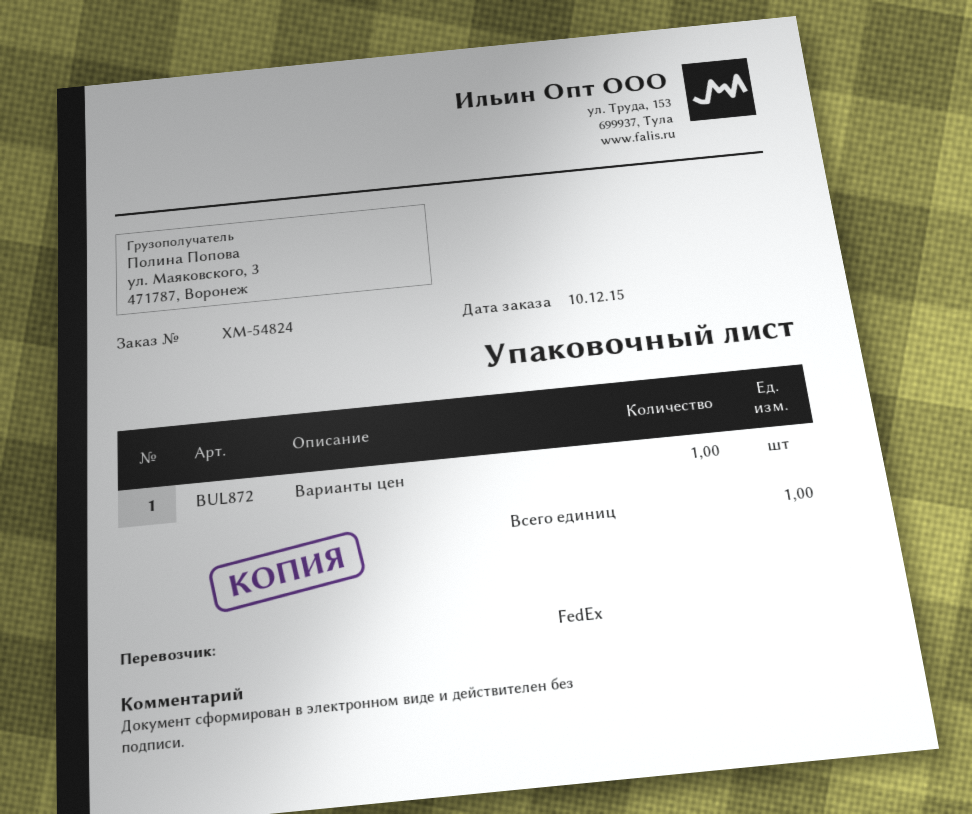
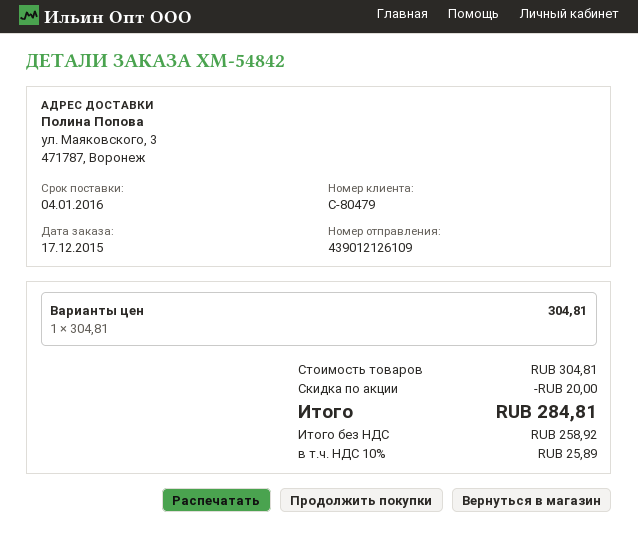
order number: XM-54824 -> XM-54842
order date: 2015-12-10 -> 2015-12-17

